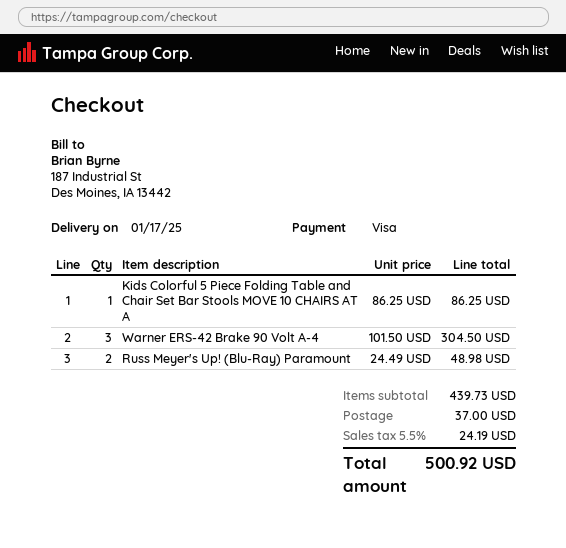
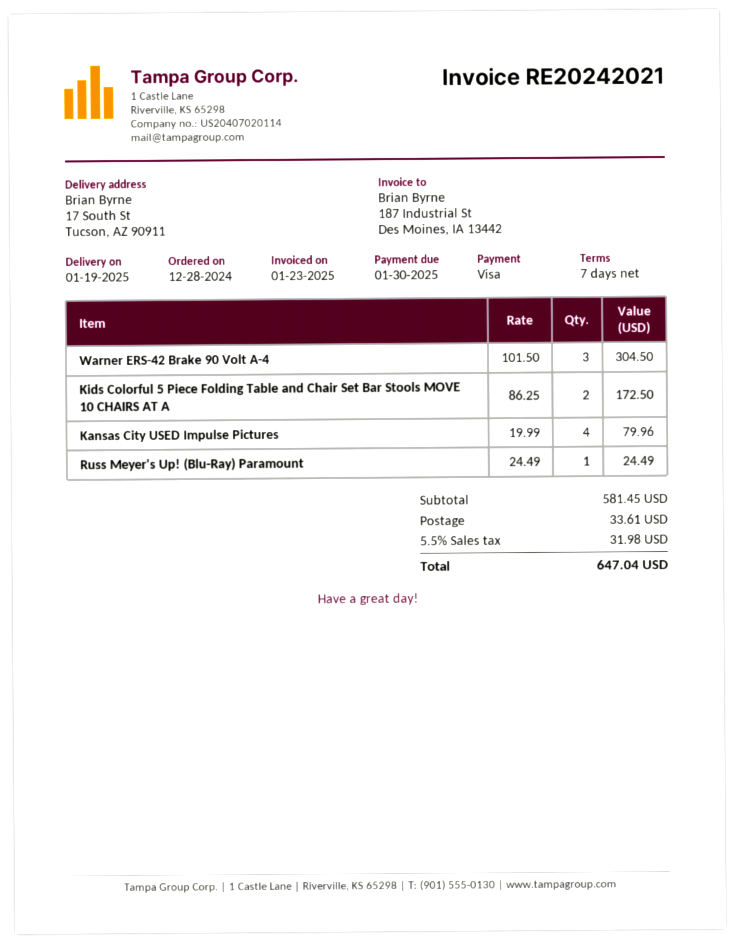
delivery date: 2025-01-17 -> 2025-01-19
Kids Colorful 5 Piece Folding Table and Chair Set Bar Stools MOVE 10 CHAIRS AT A: 1 x 86.25 = 86.25 -> 2 x 86.25 = 172.50
Russ Meyer's Up! (Blu-Ray) Paramount: 2 x 24.49 = 48.98 -> 1 x 24.49 = 24.49
Kansas City USED Impulse Pictures: none -> 4 x 19.99 = 79.96
subtotal: 439.73 -> 581.45
shipping: 37.00 -> 33.61
tax: 5.5% = 24.19 -> 5.5% = 31.98
total: 500.92 -> 647.04

